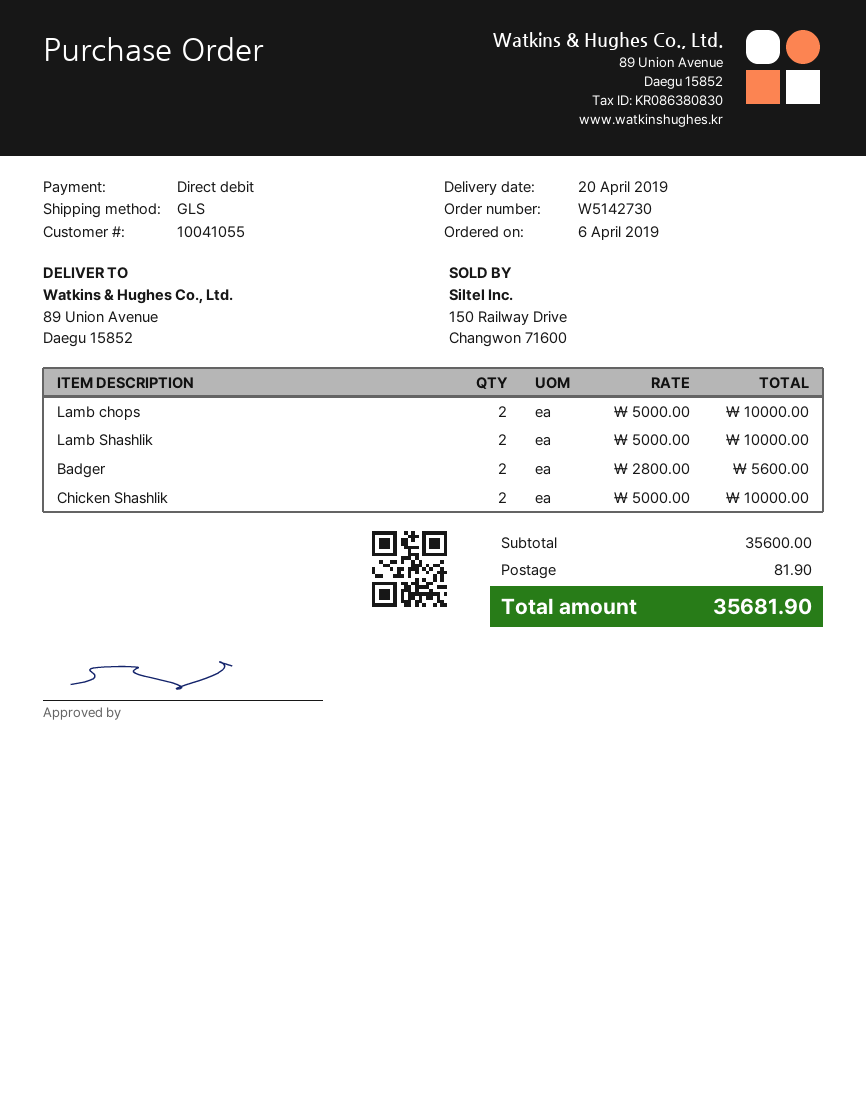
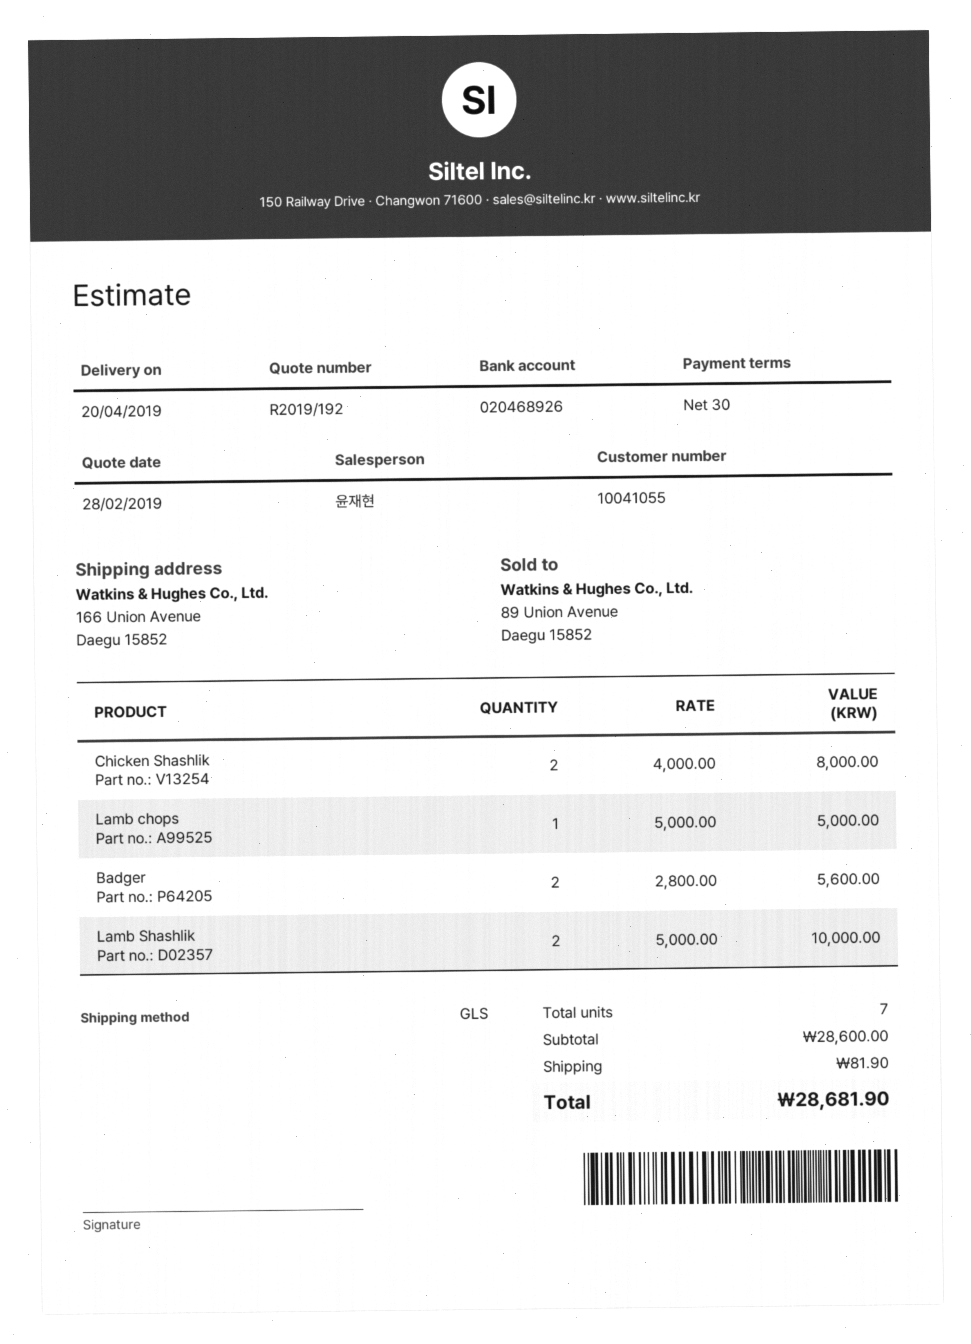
ship to: 89 Union Avenue, Daegu 15852 -> 166 Union Avenue, Daegu 15852
Lamb chops: 2 x 5000.00 = 10000.00 -> 1 x 5000.00 = 5000.00
Chicken Shashlik: 2 x 5000.00 = 10000.00 -> 2 x 4000.00 = 8000.00
subtotal: 35600.00 -> 28600.00
total: 35681.90 -> 28681.90

